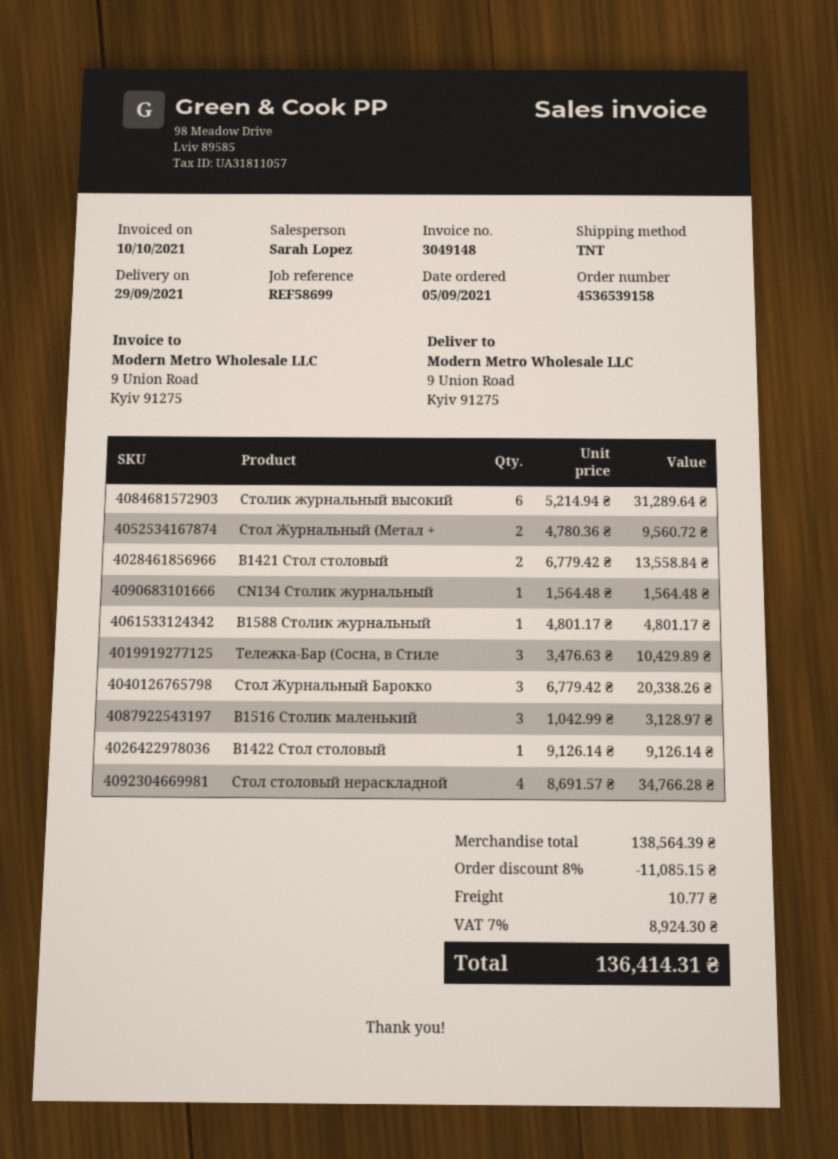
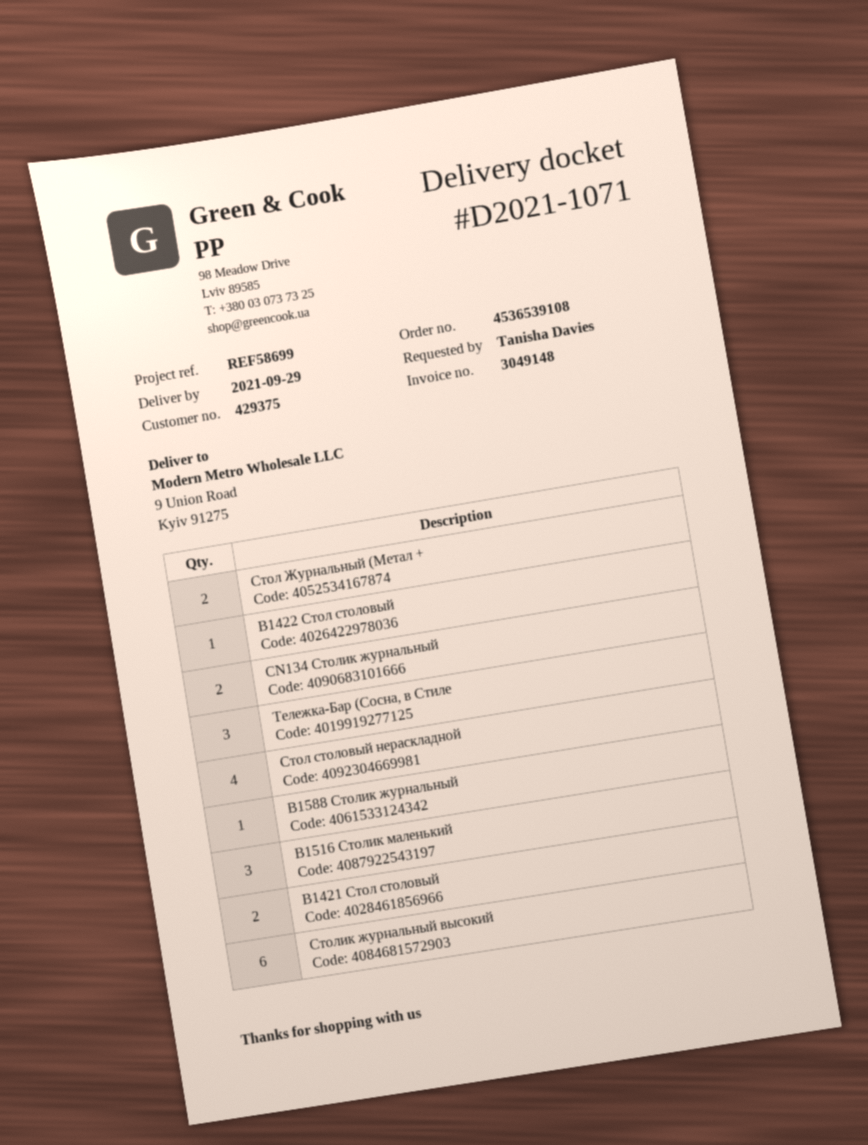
order number: 4536539158 -> 4536539108
CN134 Столик журнальный: 1 -> 2
Стол Журнальный Барокко: 3 -> none

